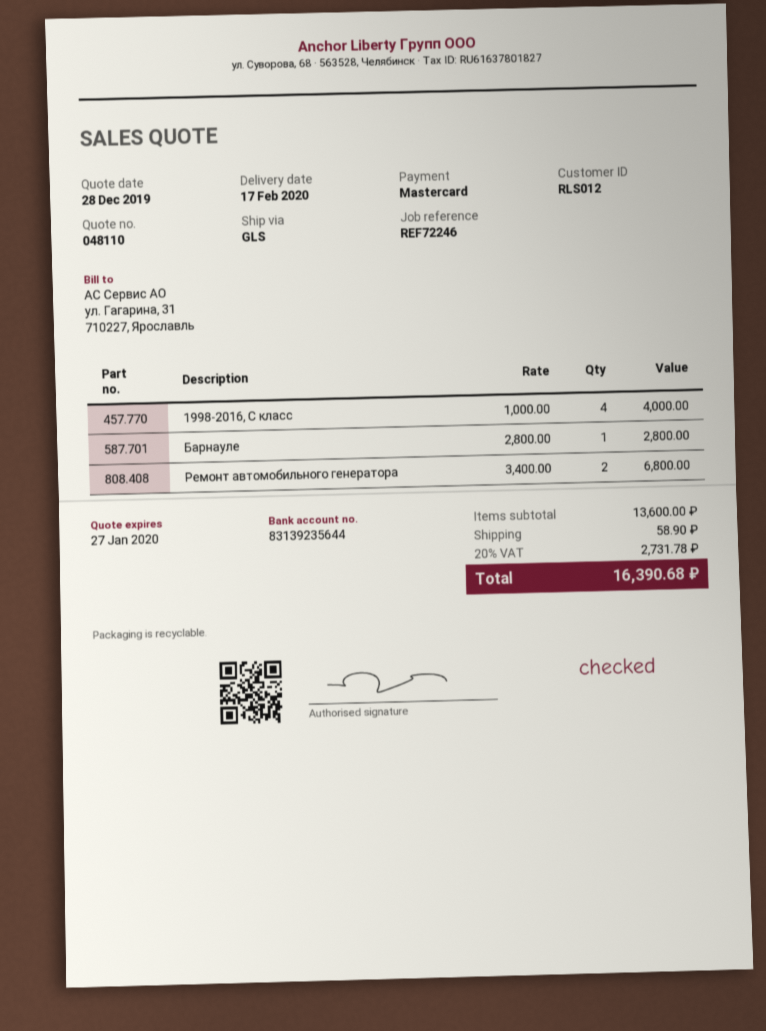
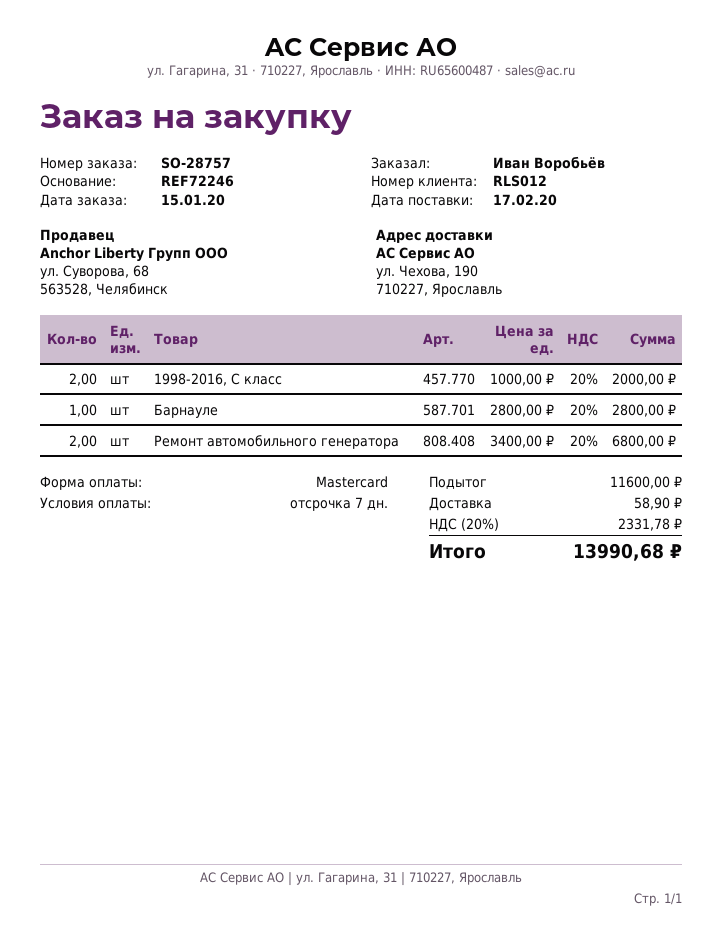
1998-2016, C класс: 4 x 1000.00 = 4000.00 -> 2 x 1000.00 = 2000.00
subtotal: 13600.00 -> 11600.00
tax: 20% = 2731.78 -> 20% = 2331.78
total: 16390.68 -> 13990.68

